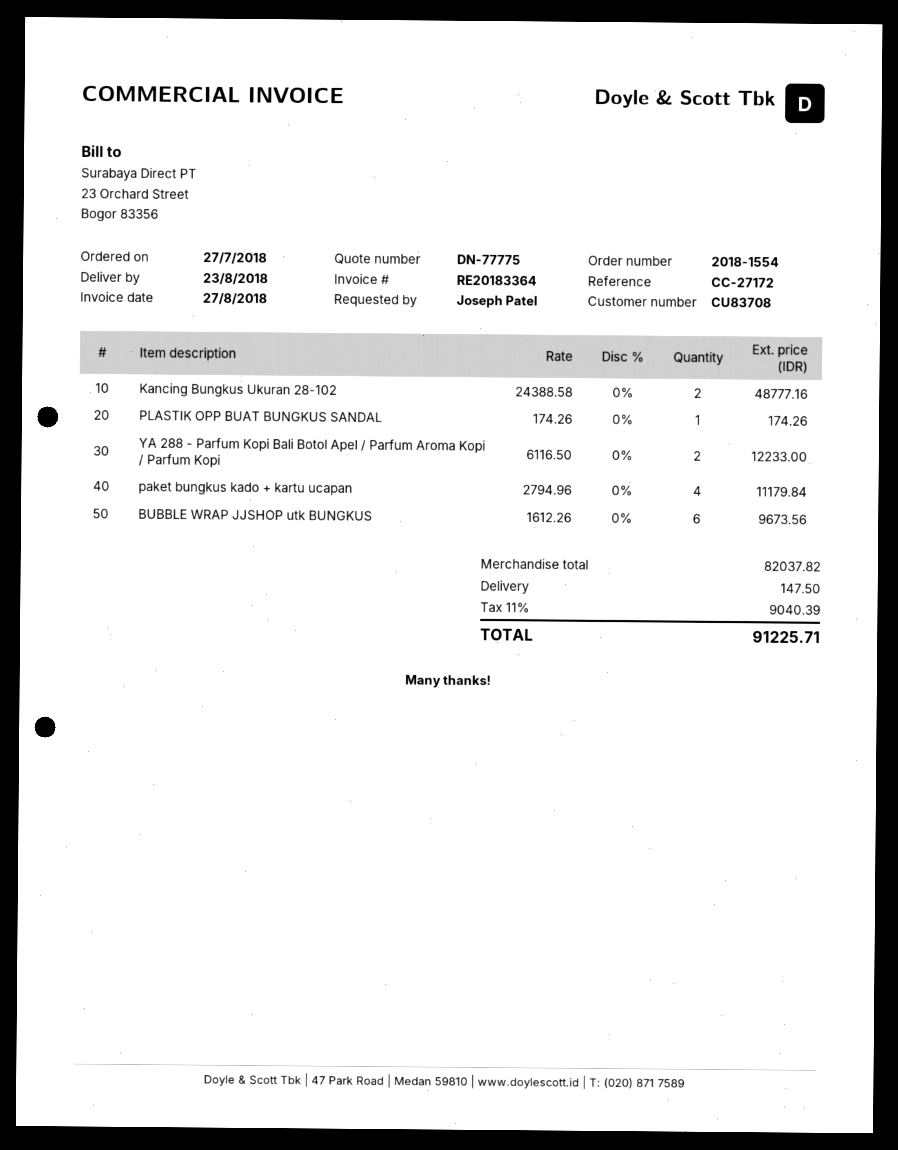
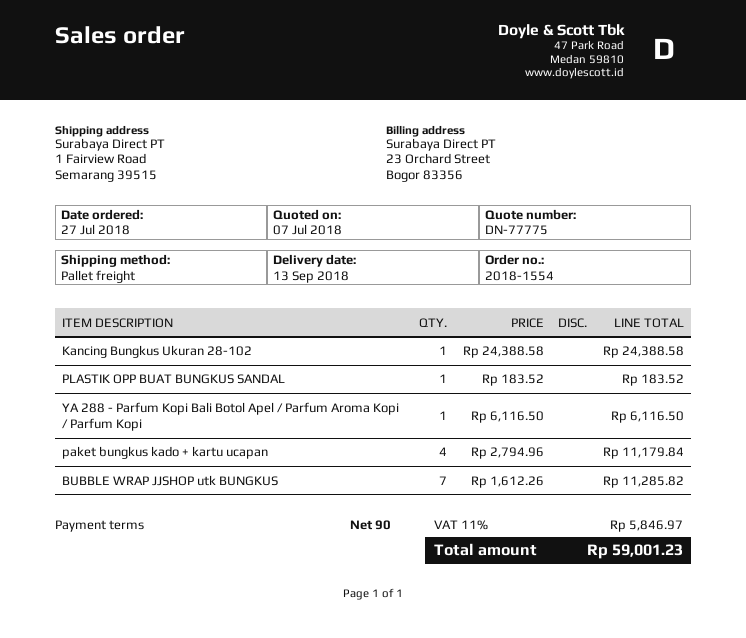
delivery date: 2018-08-23 -> 2018-09-13
Kancing Bungkus Ukuran 28-102: 2 x 24388.58 = 48777.16 -> 1 x 24388.58 = 24388.58
PLASTIK OPP BUAT BUNGKUS SANDAL: 1 x 174.26 = 174.26 -> 1 x 183.52 = 183.52
YA 288 - Parfum Kopi Bali Botol Apel / Parfum Aroma Kopi / Parfum Kopi: 2 x 6116.50 = 12233.00 -> 1 x 6116.50 = 6116.50
BUBBLE WRAP JJSHOP utk BUNGKUS: 6 x 1612.26 = 9673.56 -> 7 x 1612.26 = 11285.82
shipping: 147.50 -> none
tax: 11% = 9040.39 -> 11% = 5846.97
total: 91225.71 -> 59001.23

